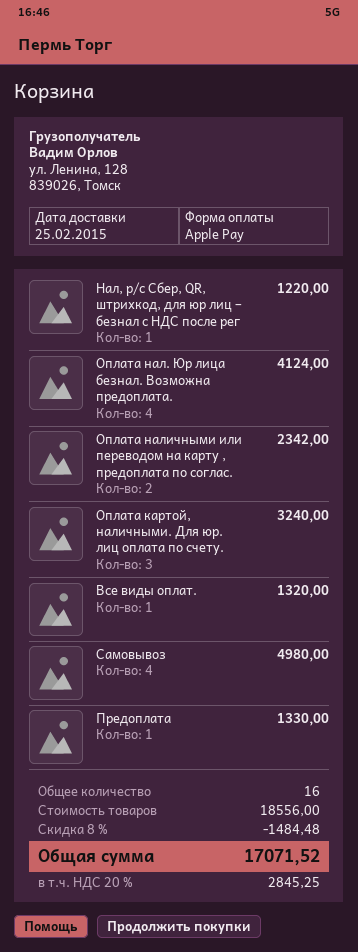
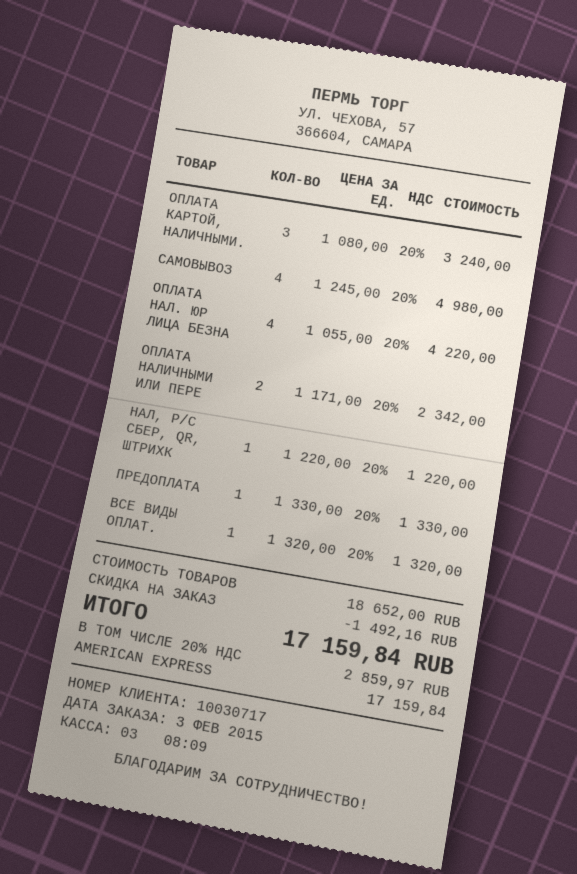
payment method: Apple Pay -> American Express
Оплата нал. Юр лица безнал. Возможна предоплата.: 4 for 4124.00 -> 4 for 4220.00
subtotal: 18556.00 -> 18652.00
discount: 1484.48 -> 1492.16
tax: 20% = 2845.25 -> 20% = 2859.97
total: 17071.52 -> 17159.84

